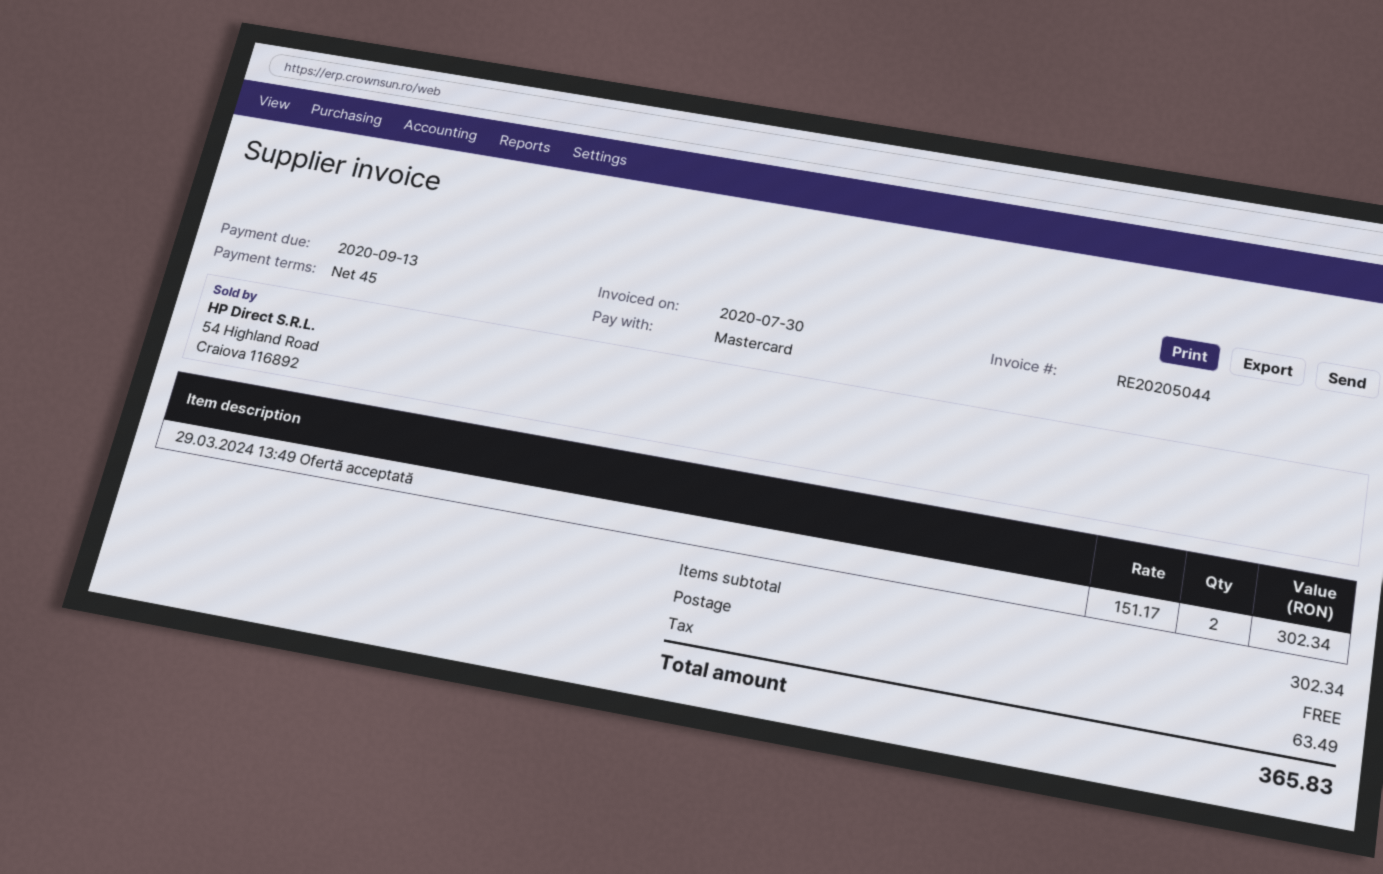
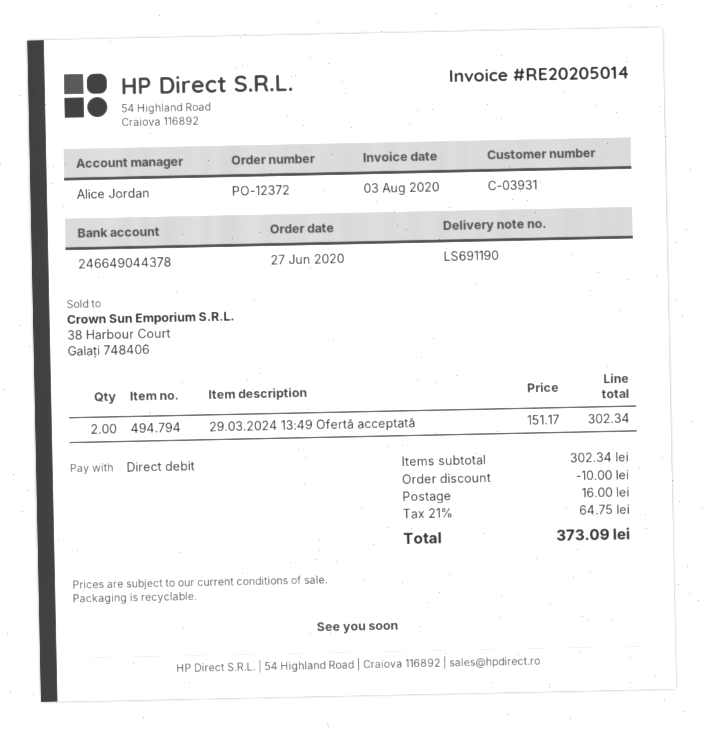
invoice number: RE20205044 -> RE20205014
invoice date: 2020-07-30 -> 2020-08-03
payment method: Mastercard -> direct debit
discount: none -> 10.00
shipping: 0.00 -> 16.00
tax: 63.49 -> 64.75
total: 365.83 -> 373.09

